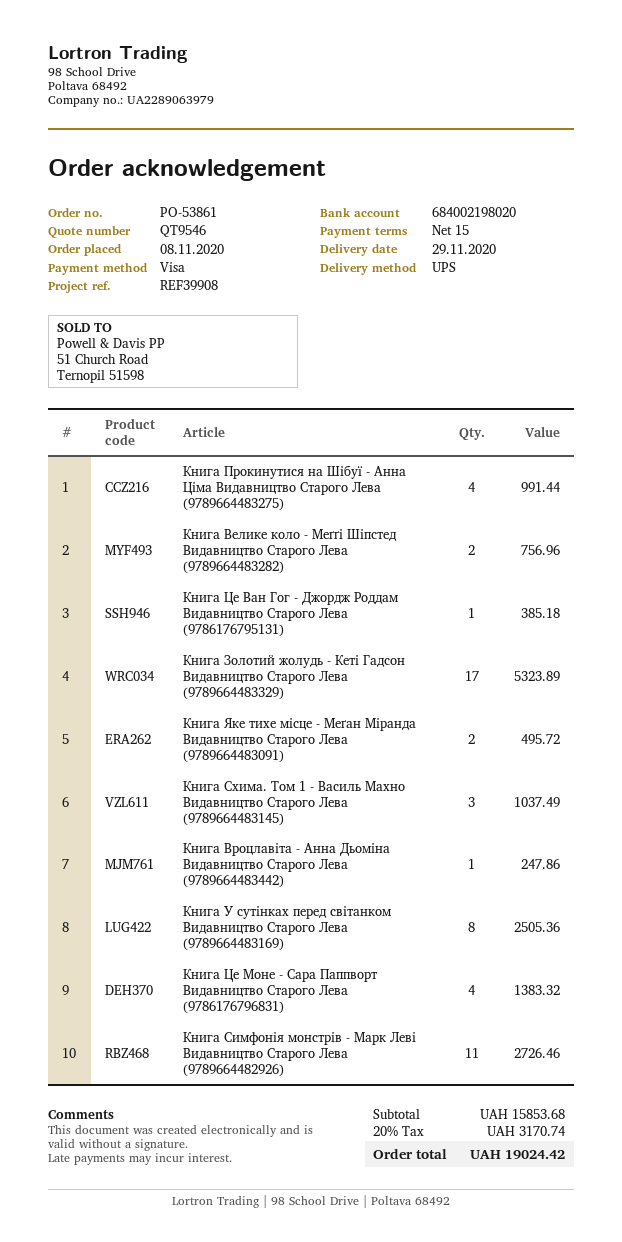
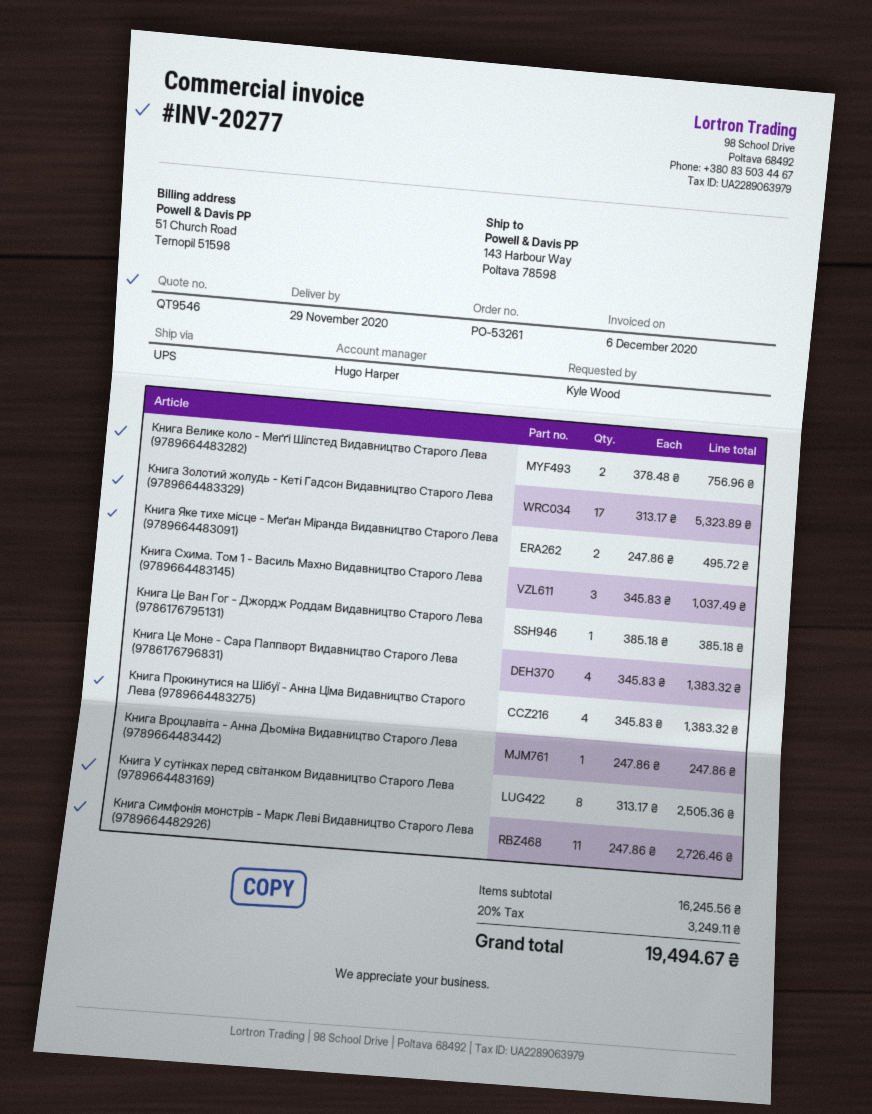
order number: PO-53861 -> PO-53261
Книга Прокинутися на Шібуї - Анна Ціма Видавництво Старого Лева (9789664483275): 4 for 991.44 -> 4 for 1383.32
subtotal: 15853.68 -> 16245.56
tax: 20% = 3170.74 -> 20% = 3249.11
total: 19024.42 -> 19494.67

